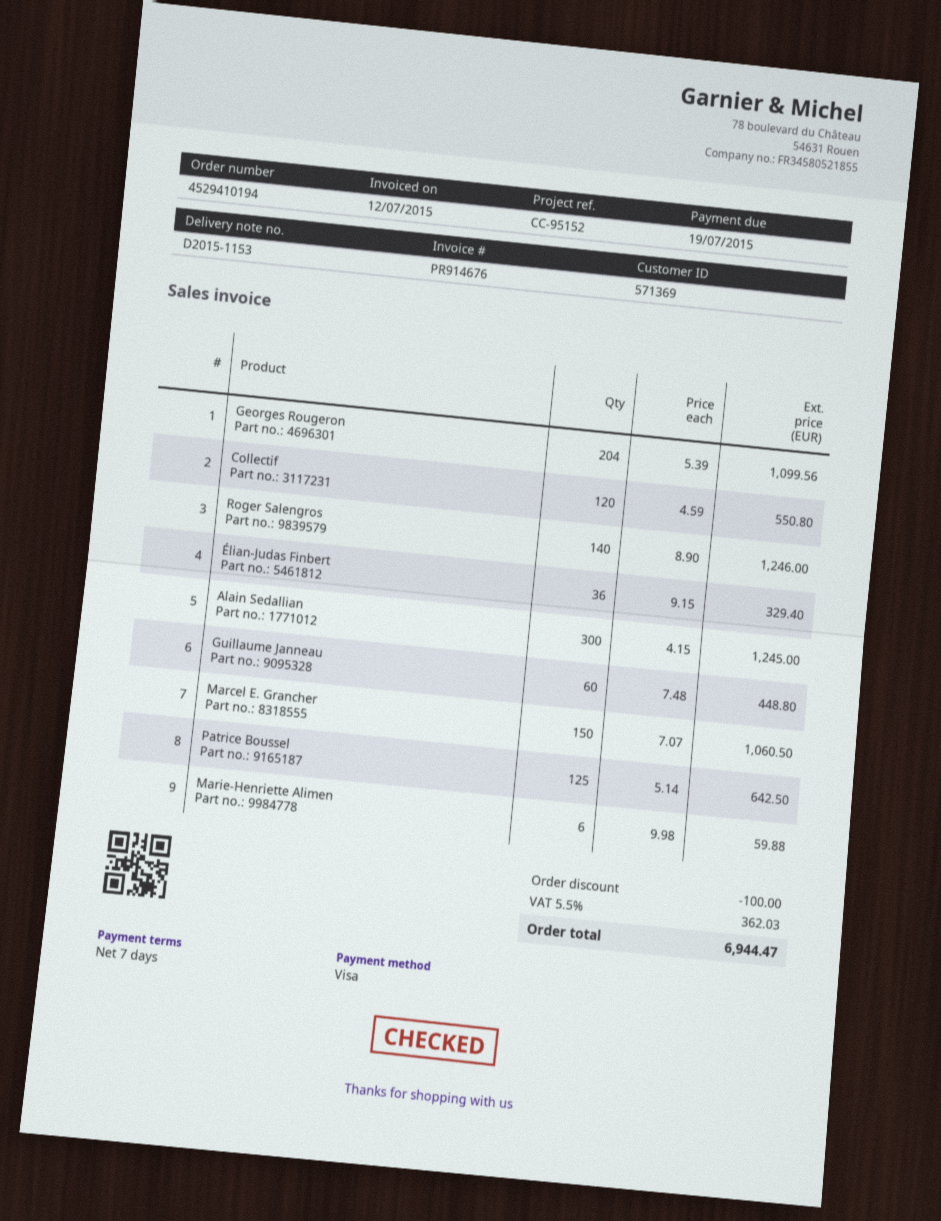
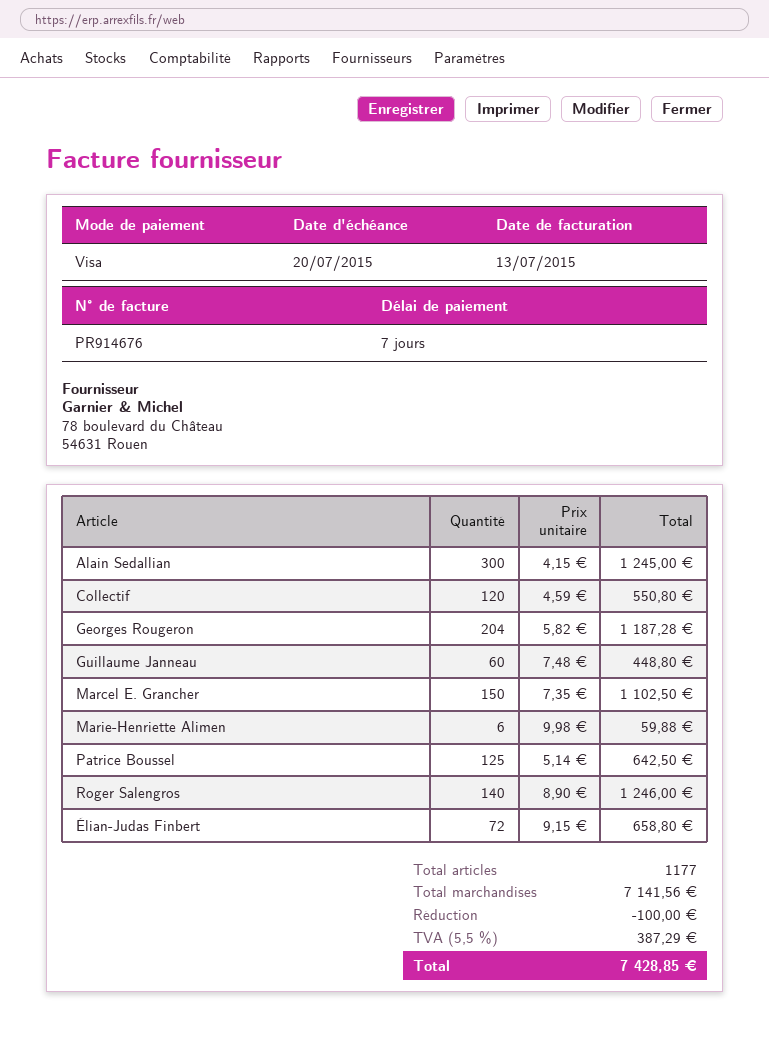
invoice date: 2015-07-12 -> 2015-07-13
due date: 2015-07-19 -> 2015-07-20
Georges Rougeron: 204 x 5.39 = 1099.56 -> 204 x 5.82 = 1187.28
Élian-Judas Finbert: 36 x 9.15 = 329.40 -> 72 x 9.15 = 658.80
Marcel E. Grancher: 150 x 7.07 = 1060.50 -> 150 x 7.35 = 1102.50
tax: 5.5% = 362.03 -> 5.5% = 387.29
total: 6944.47 -> 7428.85

